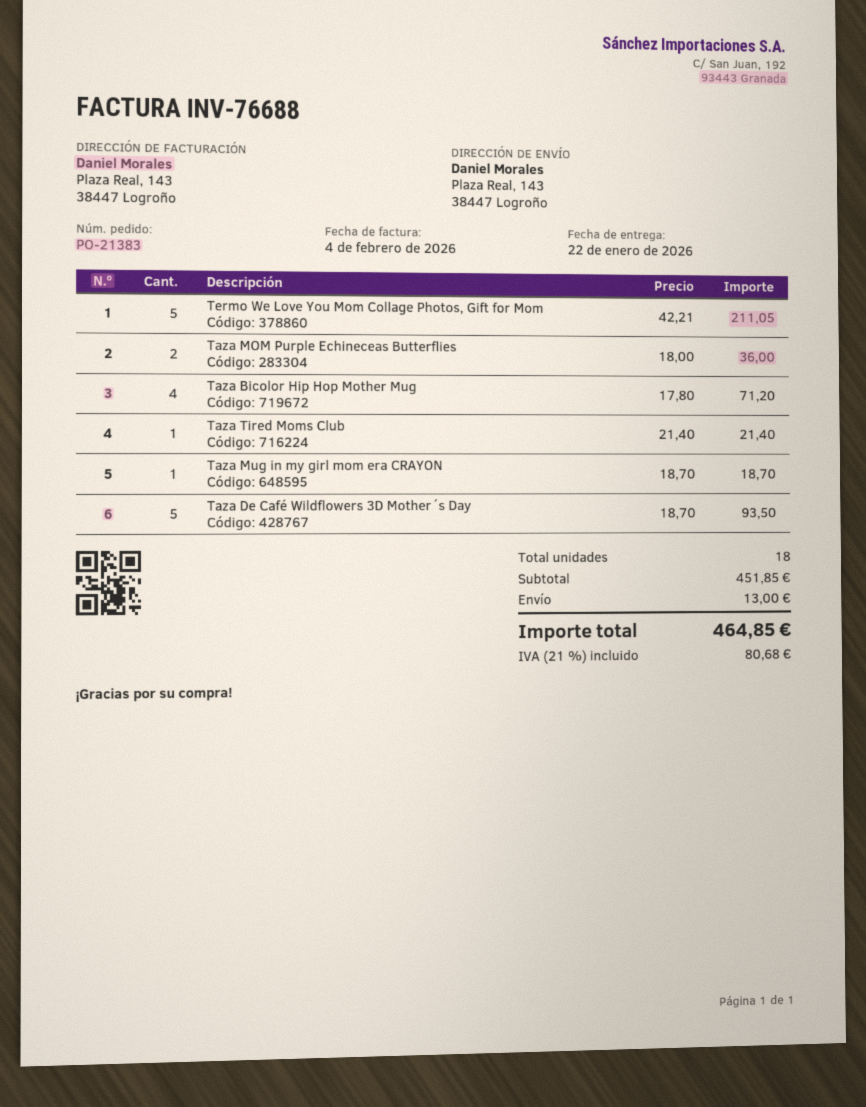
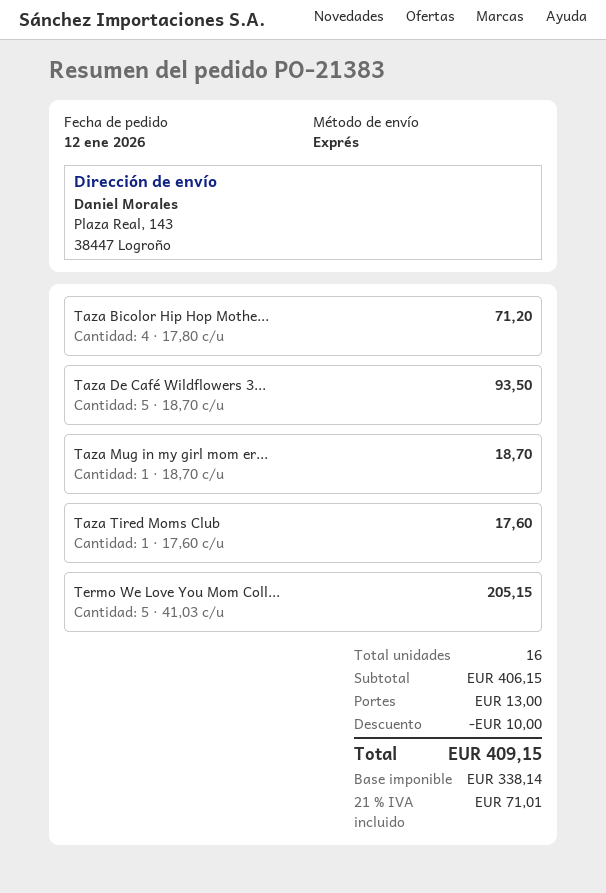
Termo We Love You Mom Collage Photos, Gift for Mom: 5 x 42.21 = 211.05 -> 5 x 41.03 = 205.15
Taza MOM Purple Echineceas Butterflies: 2 x 18.00 = 36.00 -> none
Taza Tired Moms Club: 1 x 21.40 = 21.40 -> 1 x 17.60 = 17.60
total quantity: 18 -> 16
subtotal: 451.85 -> 406.15
discount: none -> 10.00
tax: 21% = 80.68 -> 21% = 71.01
total: 464.85 -> 409.15

